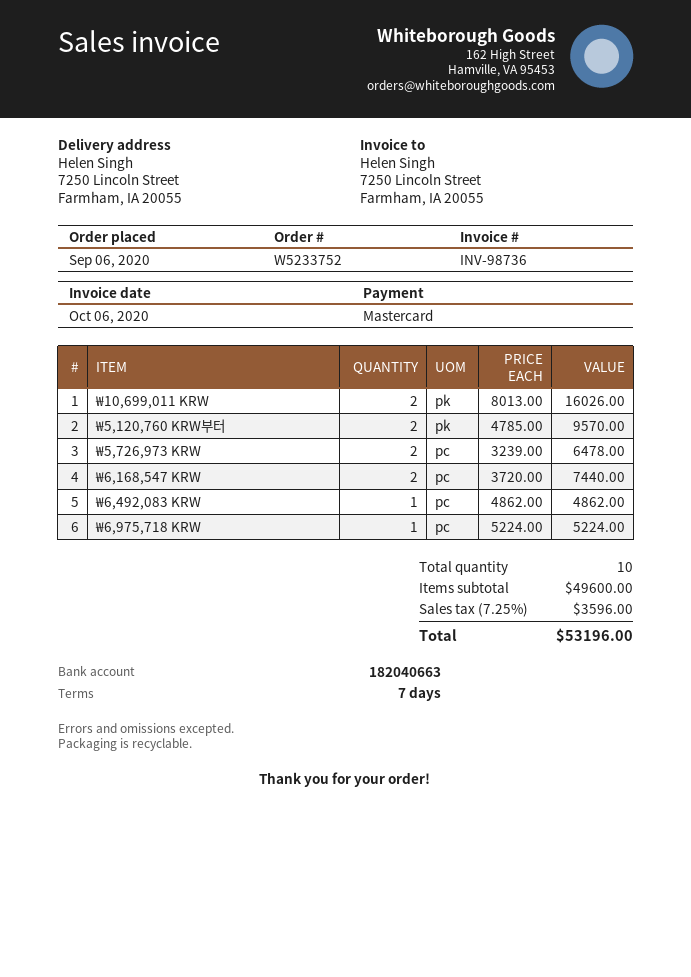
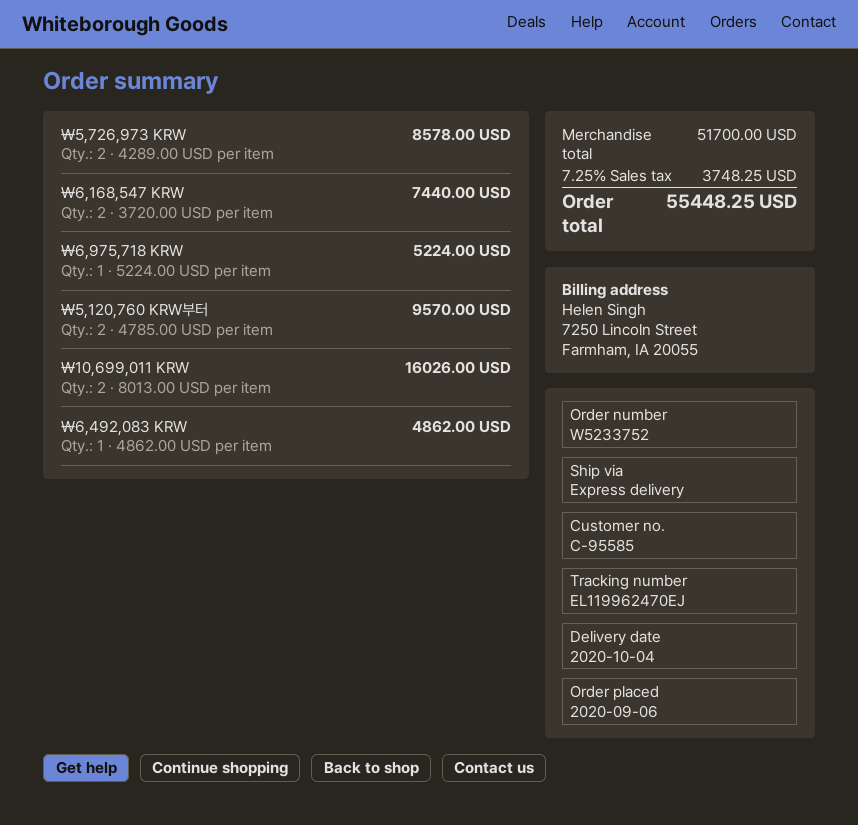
₩5,726,973 KRW: 2 x 3239.00 = 6478.00 -> 2 x 4289.00 = 8578.00
subtotal: 49600.00 -> 51700.00
tax: 7.25% = 3596.00 -> 7.25% = 3748.25
total: 53196.00 -> 55448.25

